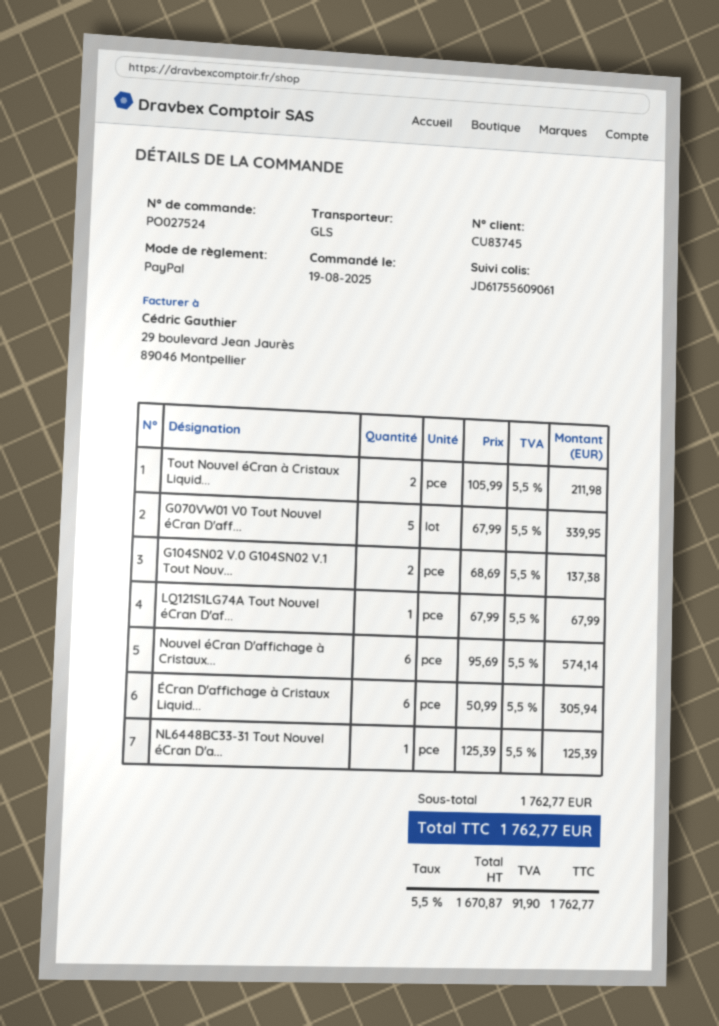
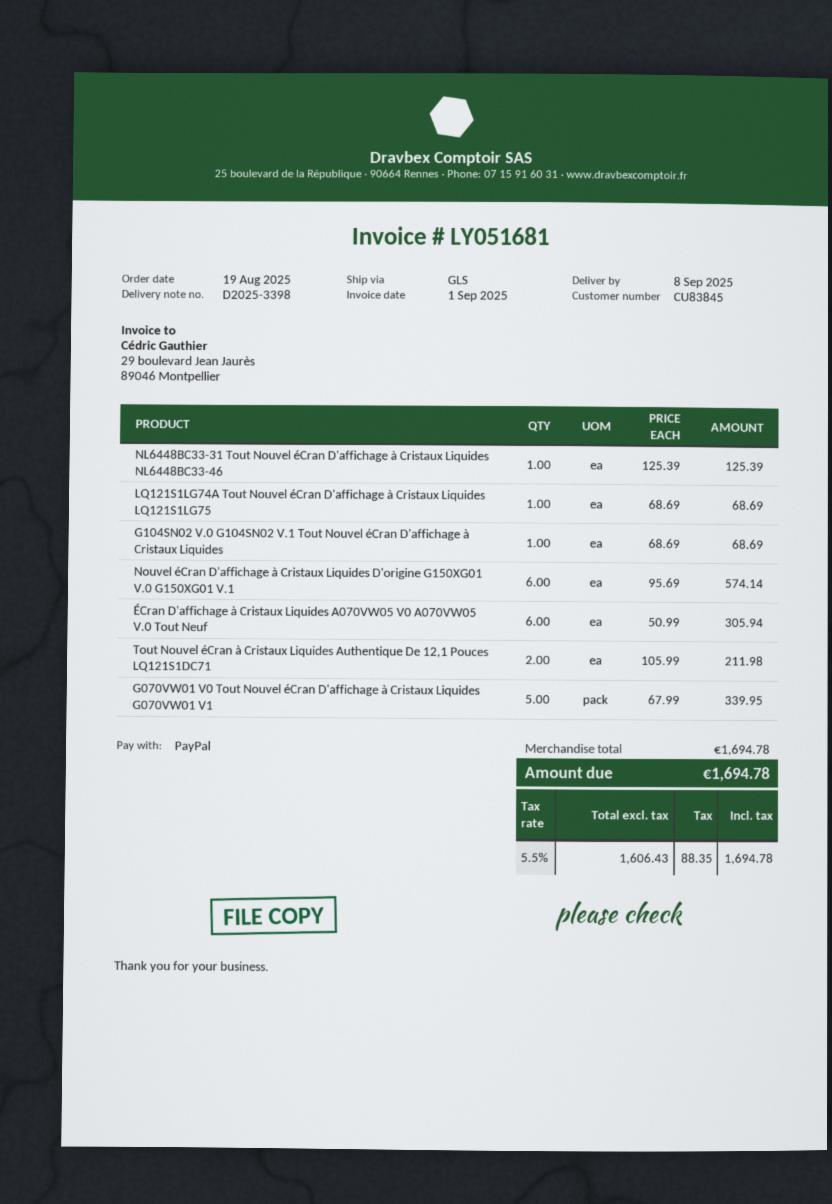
customer number: CU83745 -> CU83845
G104SN02 V.0 G104SN02 V.1 Tout Nouv...: 2 x 68.69 = 137.38 -> 1 x 68.69 = 68.69
LQ121S1LG74A Tout Nouvel éCran D'af...: 1 x 67.99 = 67.99 -> 1 x 68.69 = 68.69
subtotal: 1762.77 -> 1694.78
net: 1670.87 -> 1606.43
tax: 5.5% = 91.90 -> 5.5% = 88.35
total: 1762.77 -> 1694.78

